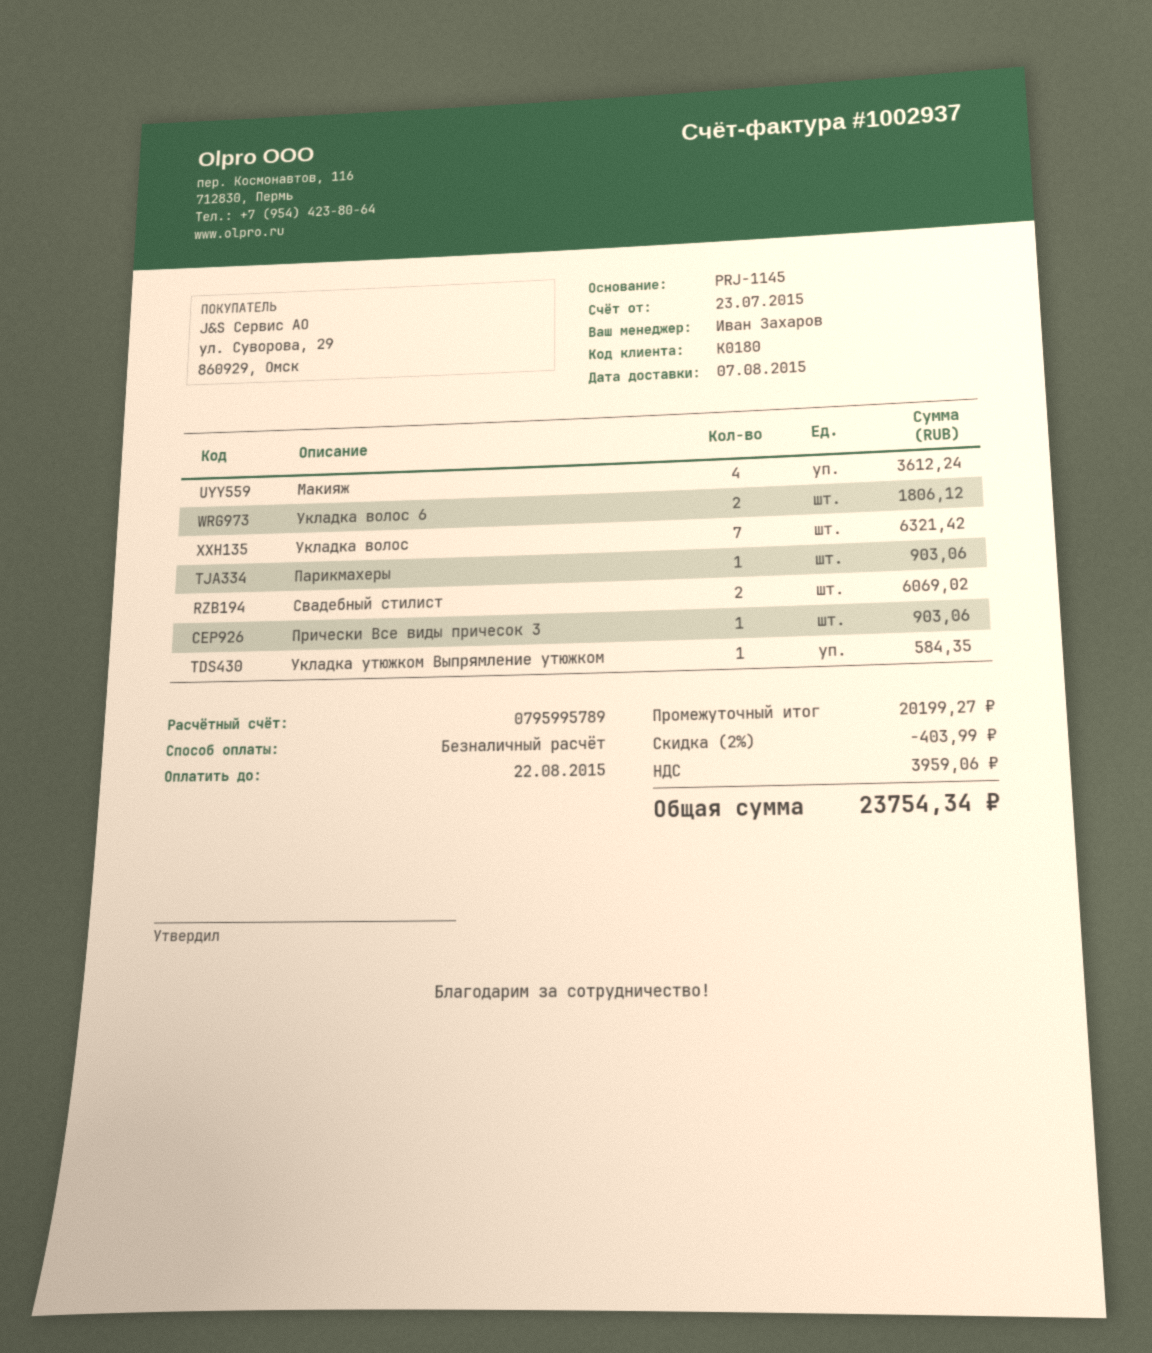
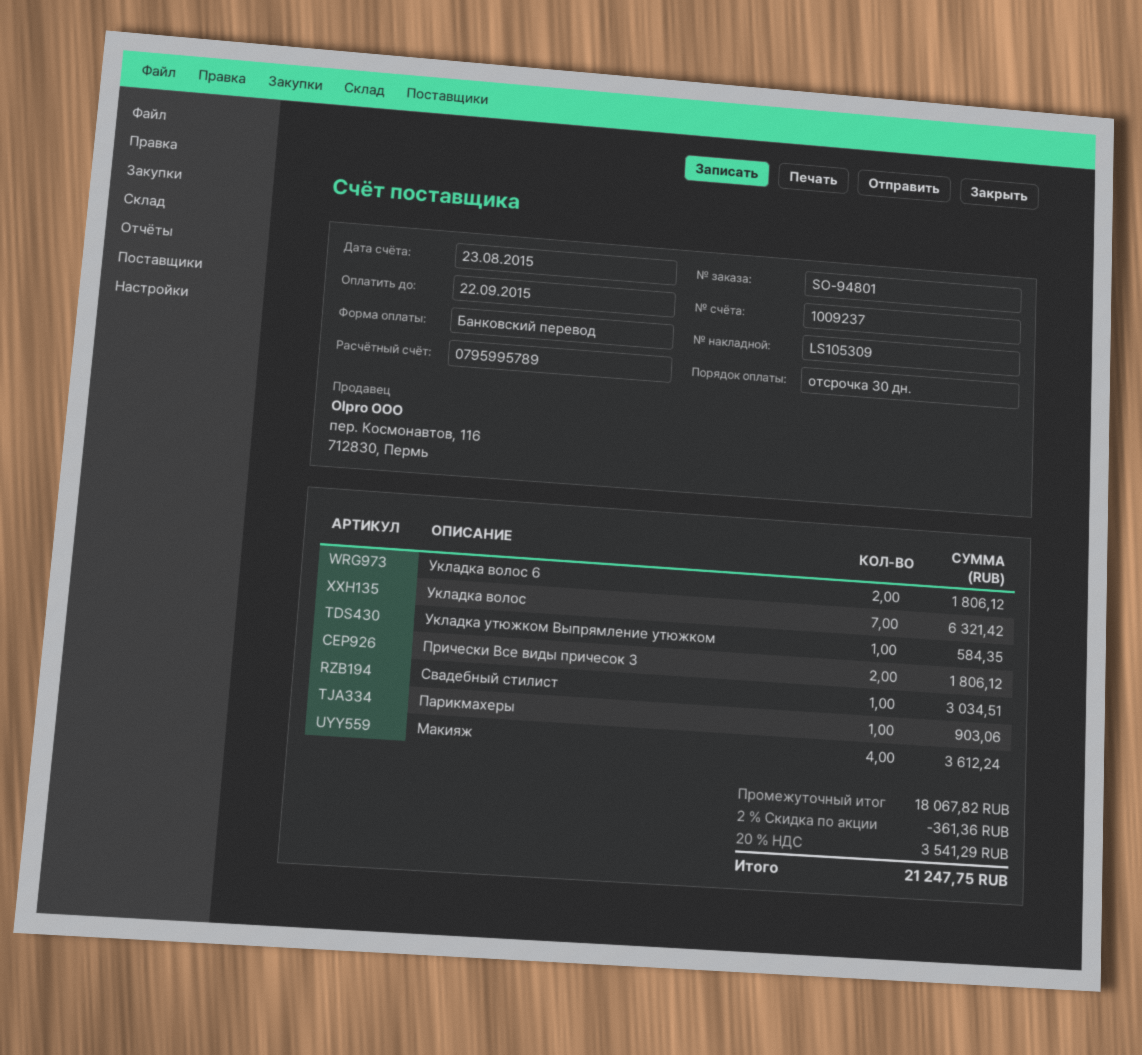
invoice number: 1002937 -> 1009237
invoice date: 2015-07-23 -> 2015-08-23
due date: 2015-08-22 -> 2015-09-22
Свадебный стилист: 2 for 6069.02 -> 1 for 3034.51
Прически Все виды причесок 3: 1 for 903.06 -> 2 for 1806.12
subtotal: 20199.27 -> 18067.82
discount: 2% = 403.99 -> 2% = 361.36
tax: 3959.06 -> 3541.29
total: 23754.34 -> 21247.75

